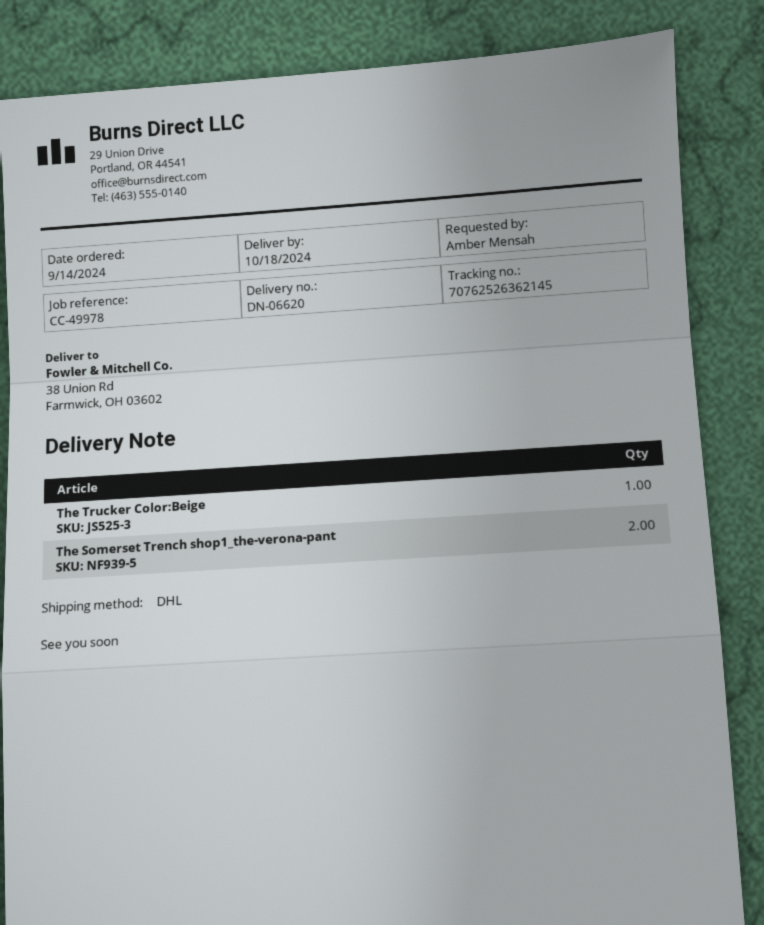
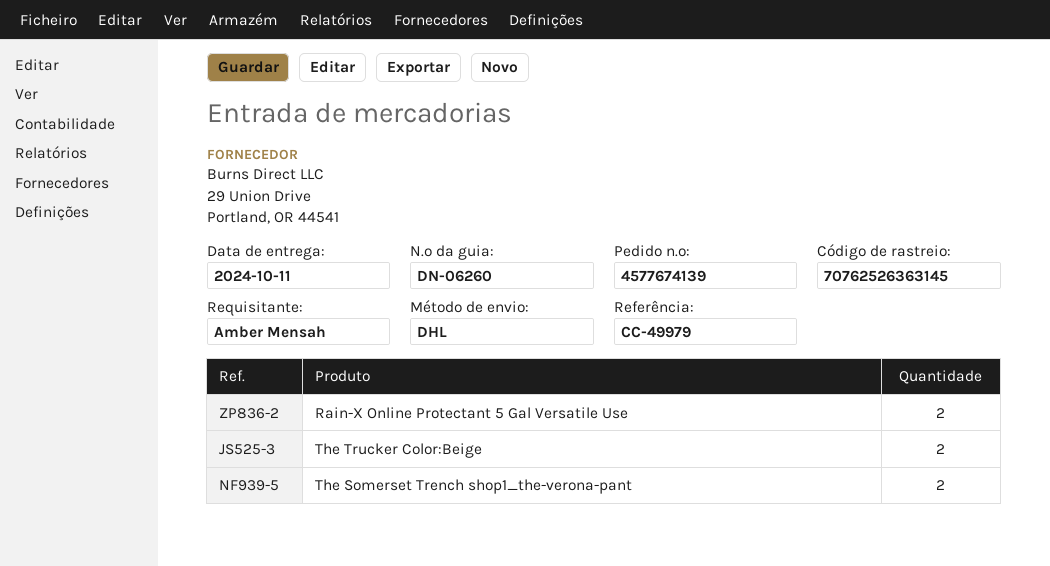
delivery note number: DN-06620 -> DN-06260
delivery date: 2024-10-18 -> 2024-10-11
reference: CC-49978 -> CC-49979
tracking number: 70762526362145 -> 70762526363145
The Trucker Color:Beige: 1 -> 2
Rain-X Online Protectant 5 Gal Versatile Use: none -> 2

